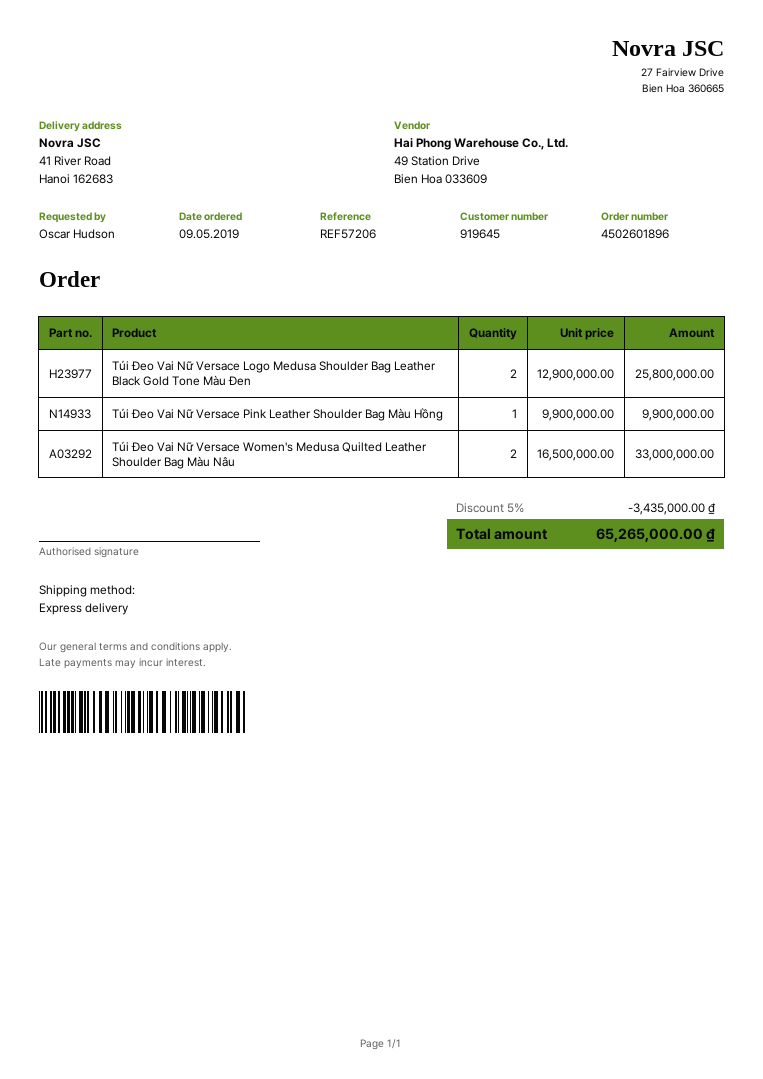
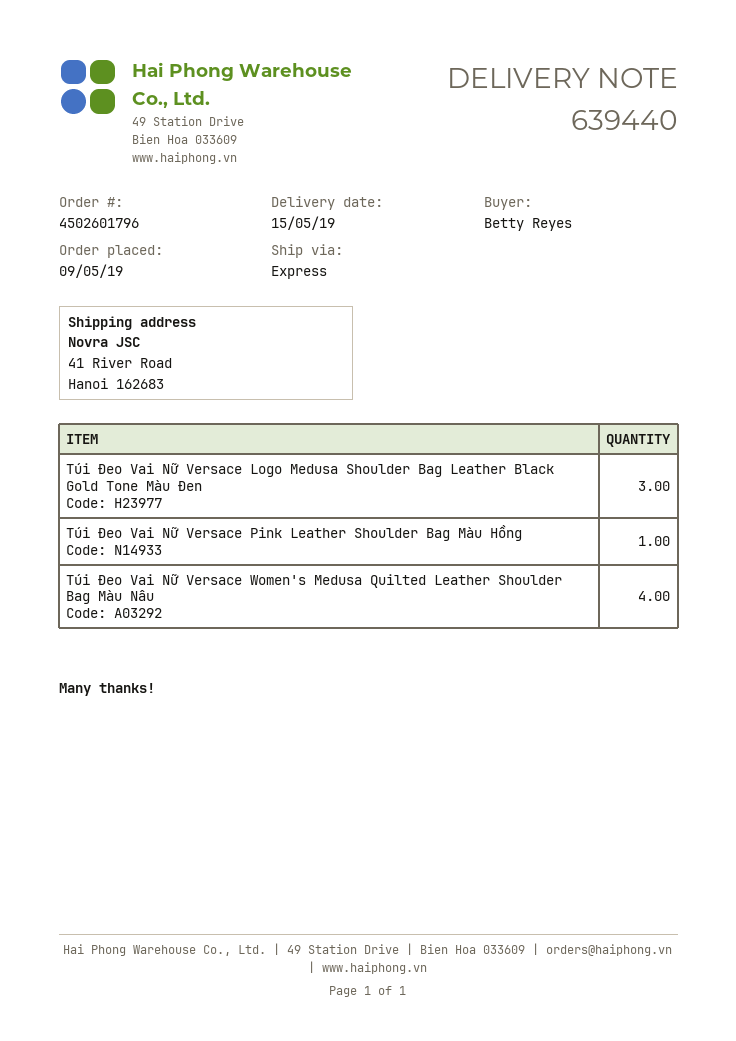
order number: 4502601896 -> 4502601796
ordered by: Oscar Hudson -> Betty Reyes
Túi Đeo Vai Nữ Versace Logo Medusa Shoulder Bag Leather Black Gold Tone Màu Đen: 2 -> 3
Túi Đeo Vai Nữ Versace Women's Medusa Quilted Leather Shoulder Bag Màu Nâu: 2 -> 4

